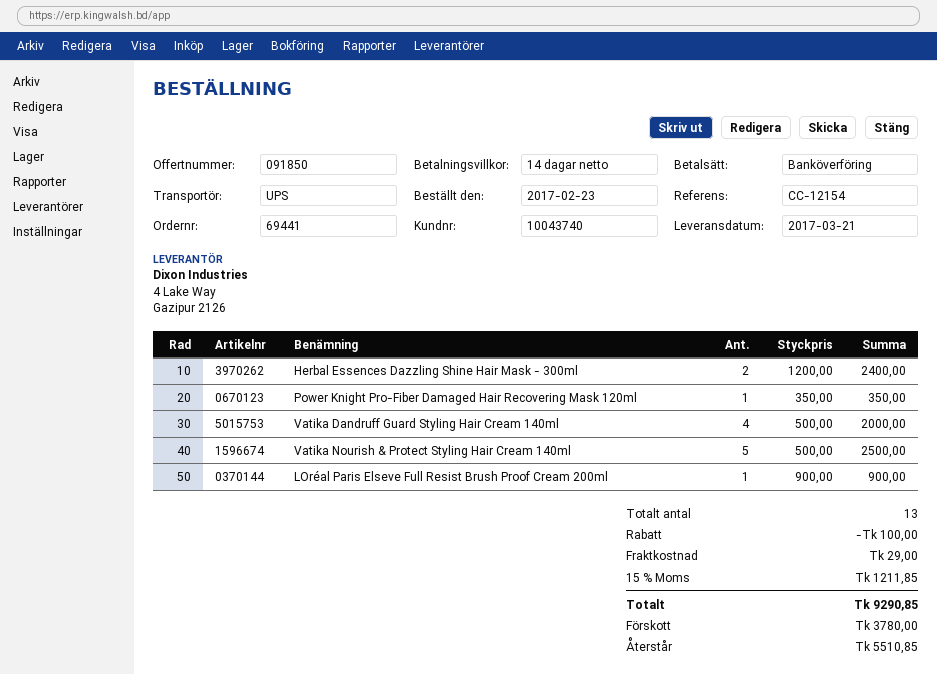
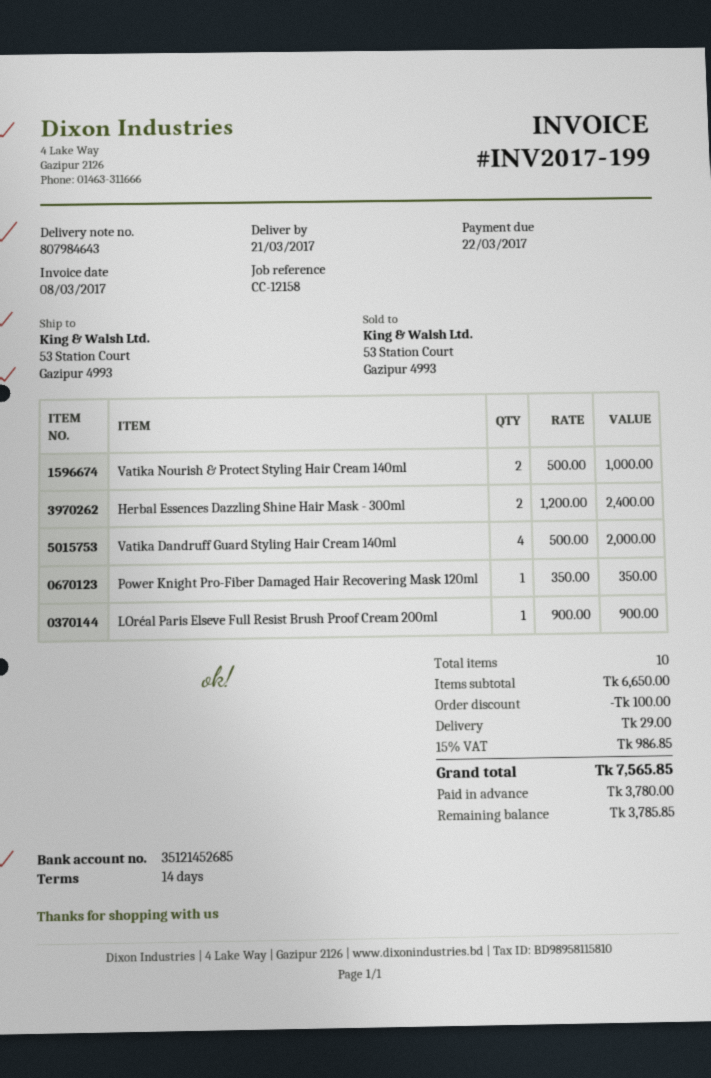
reference: CC-12154 -> CC-12158
Vatika Nourish & Protect Styling Hair Cream 140ml: 5 x 500.00 = 2500.00 -> 2 x 500.00 = 1000.00
total quantity: 13 -> 10
tax: 15% = 1211.85 -> 15% = 986.85
total: 9290.85 -> 7565.85
balance: 5510.85 -> 3785.85

